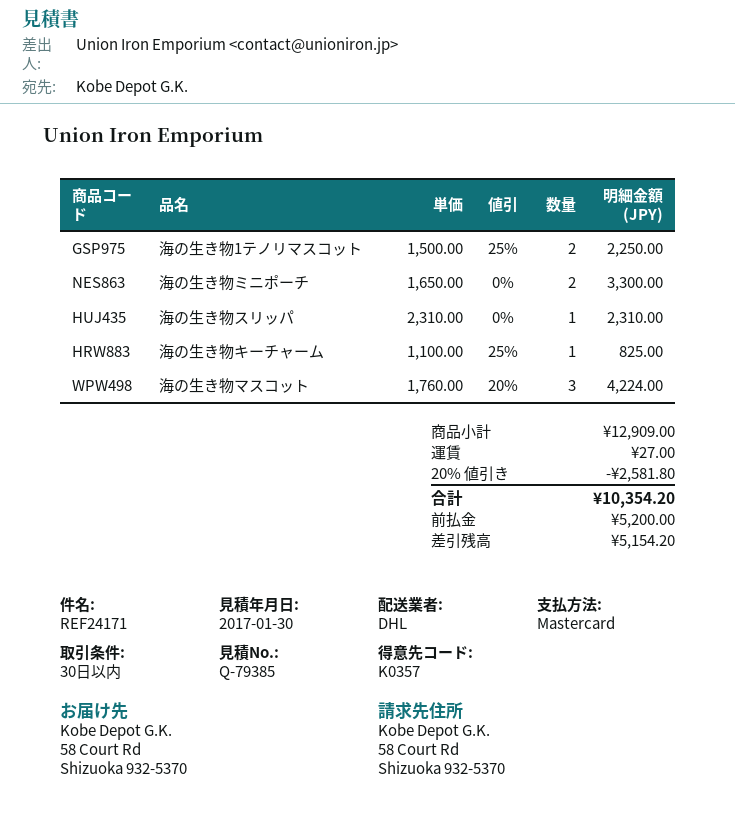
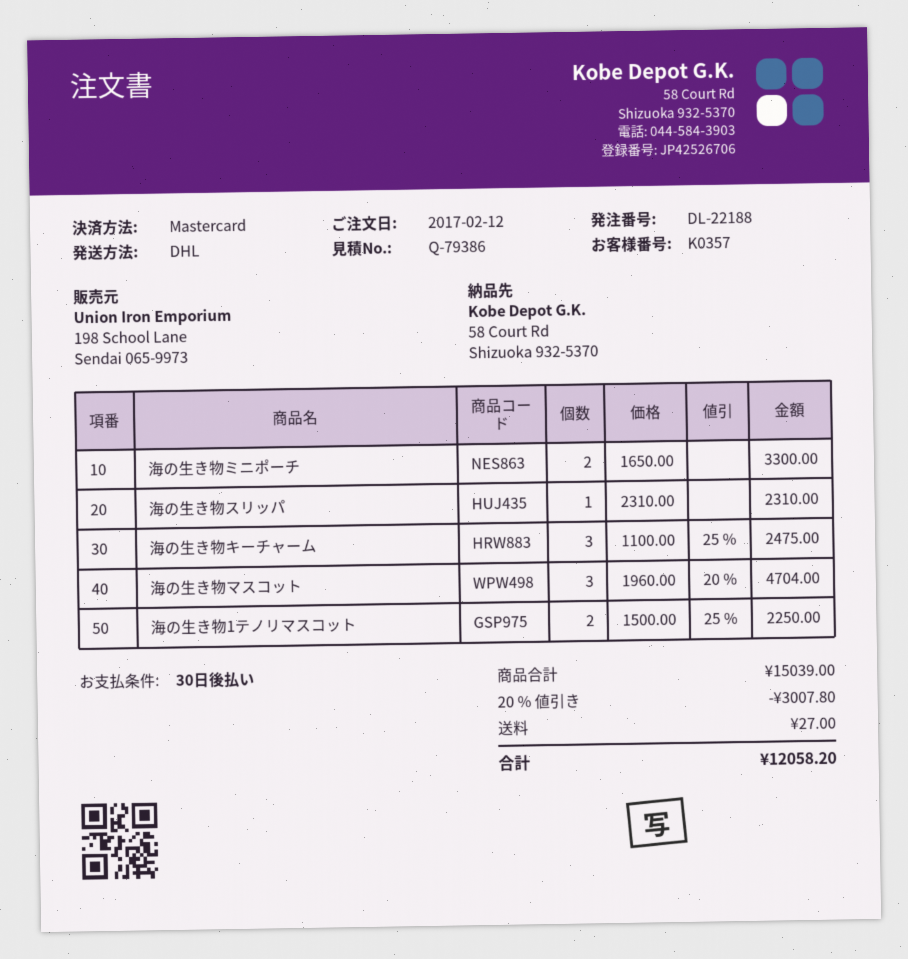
quote number: Q-79385 -> Q-79386
海の生き物キーチャーム: 1 x 1100.00 - 25% = 825.00 -> 3 x 1100.00 - 25% = 2475.00
海の生き物マスコット: 3 x 1760.00 - 20% = 4224.00 -> 3 x 1960.00 - 20% = 4704.00
subtotal: 12909.00 -> 15039.00
discount: 20% = 2581.80 -> 20% = 3007.80
total: 10354.20 -> 12058.20

